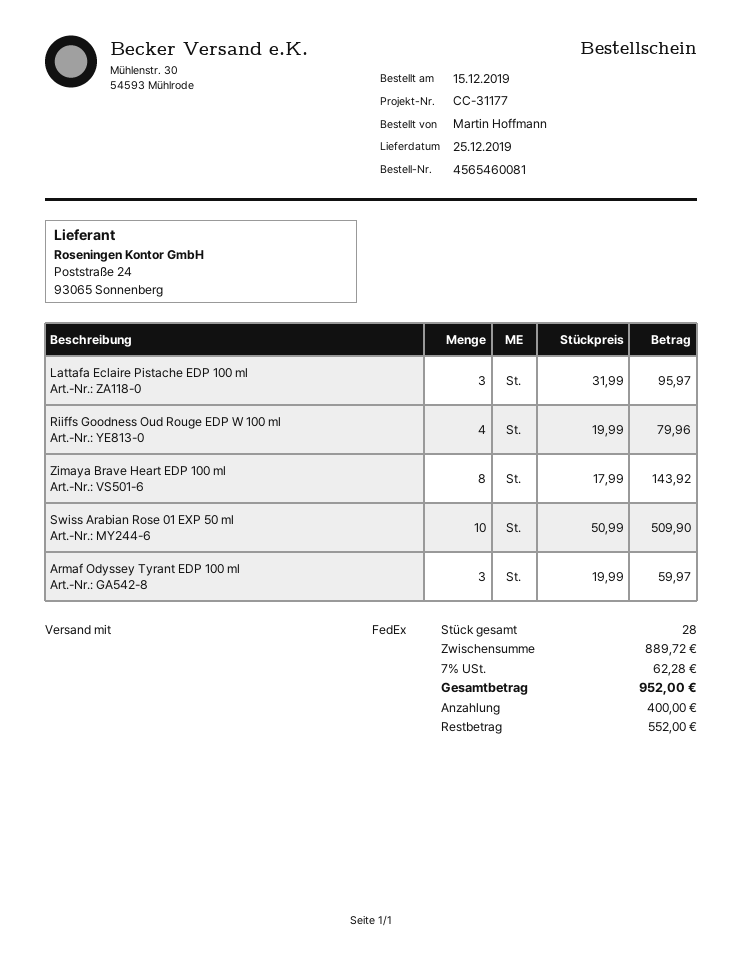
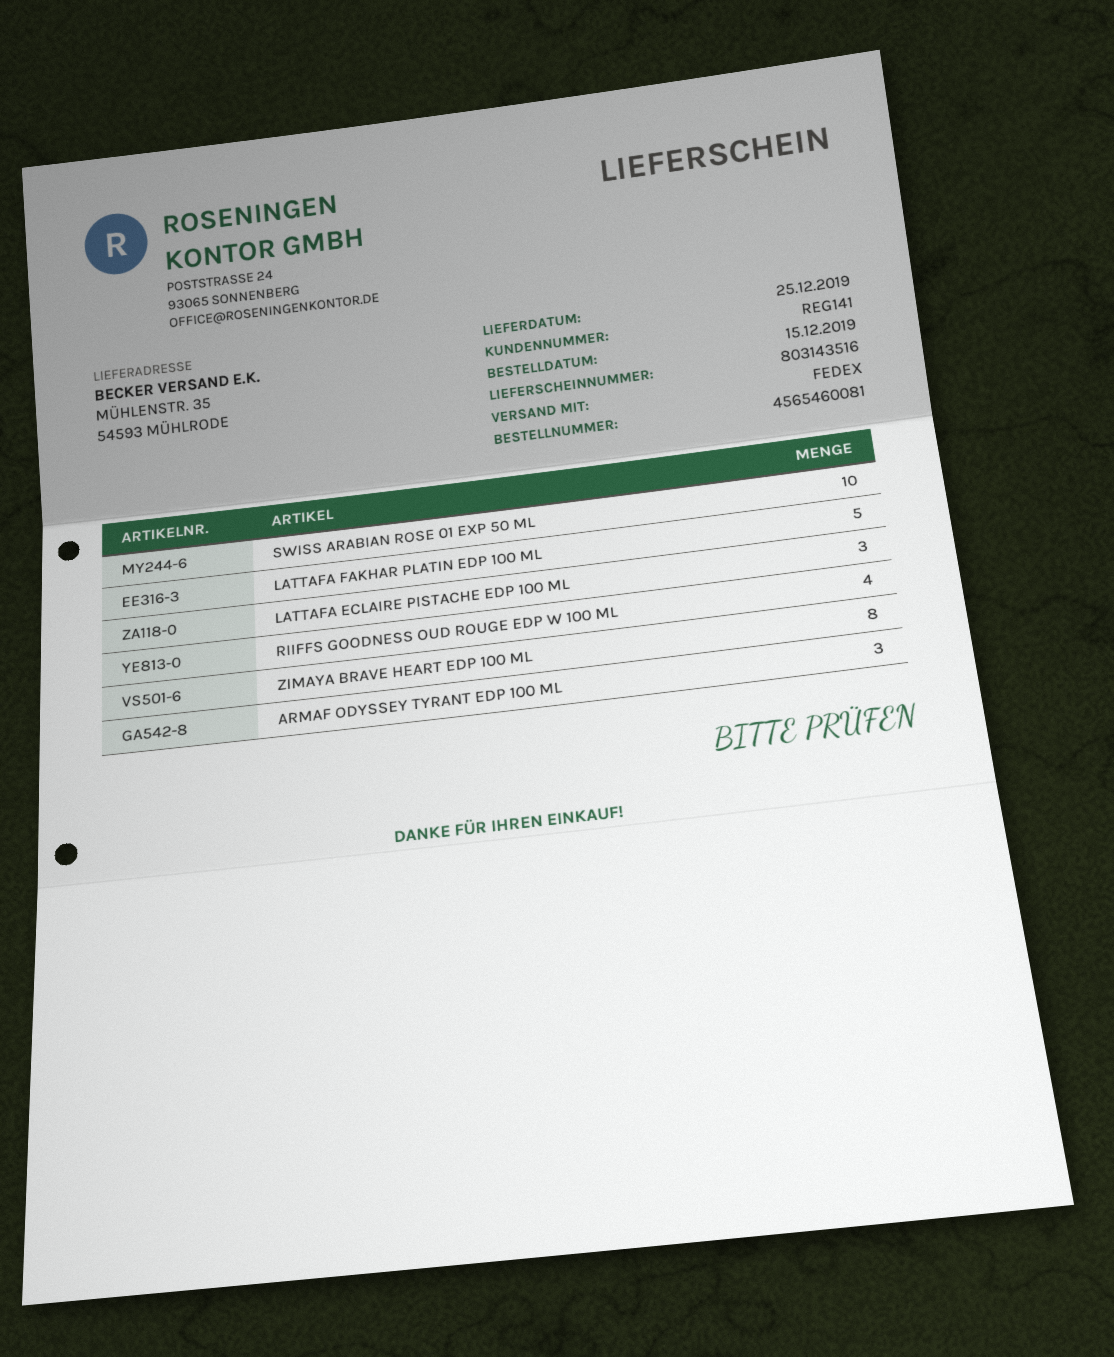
LATTAFA FAKHAR PLATIN EDP 100 ML: none -> 5

